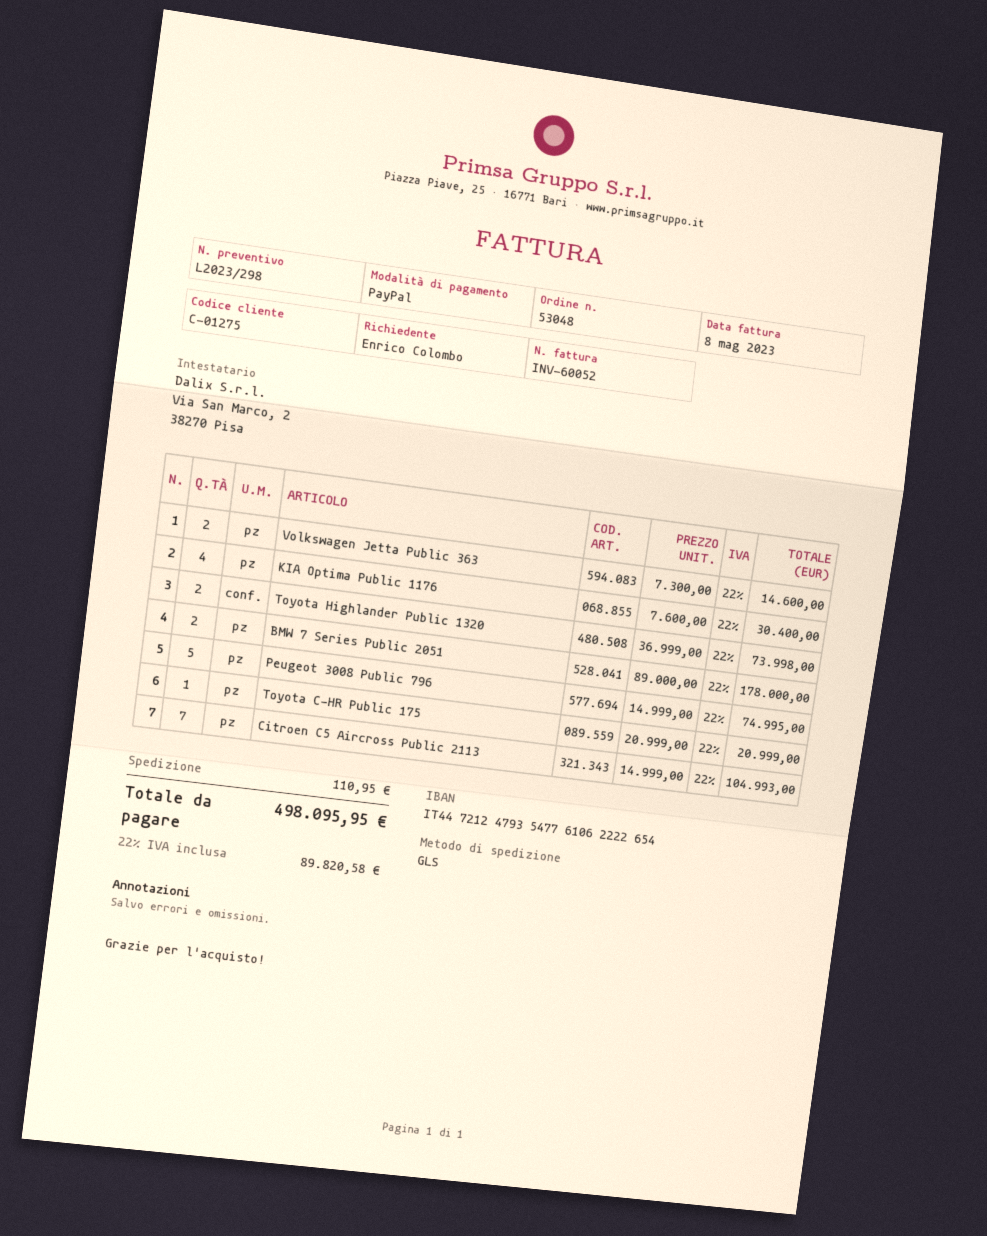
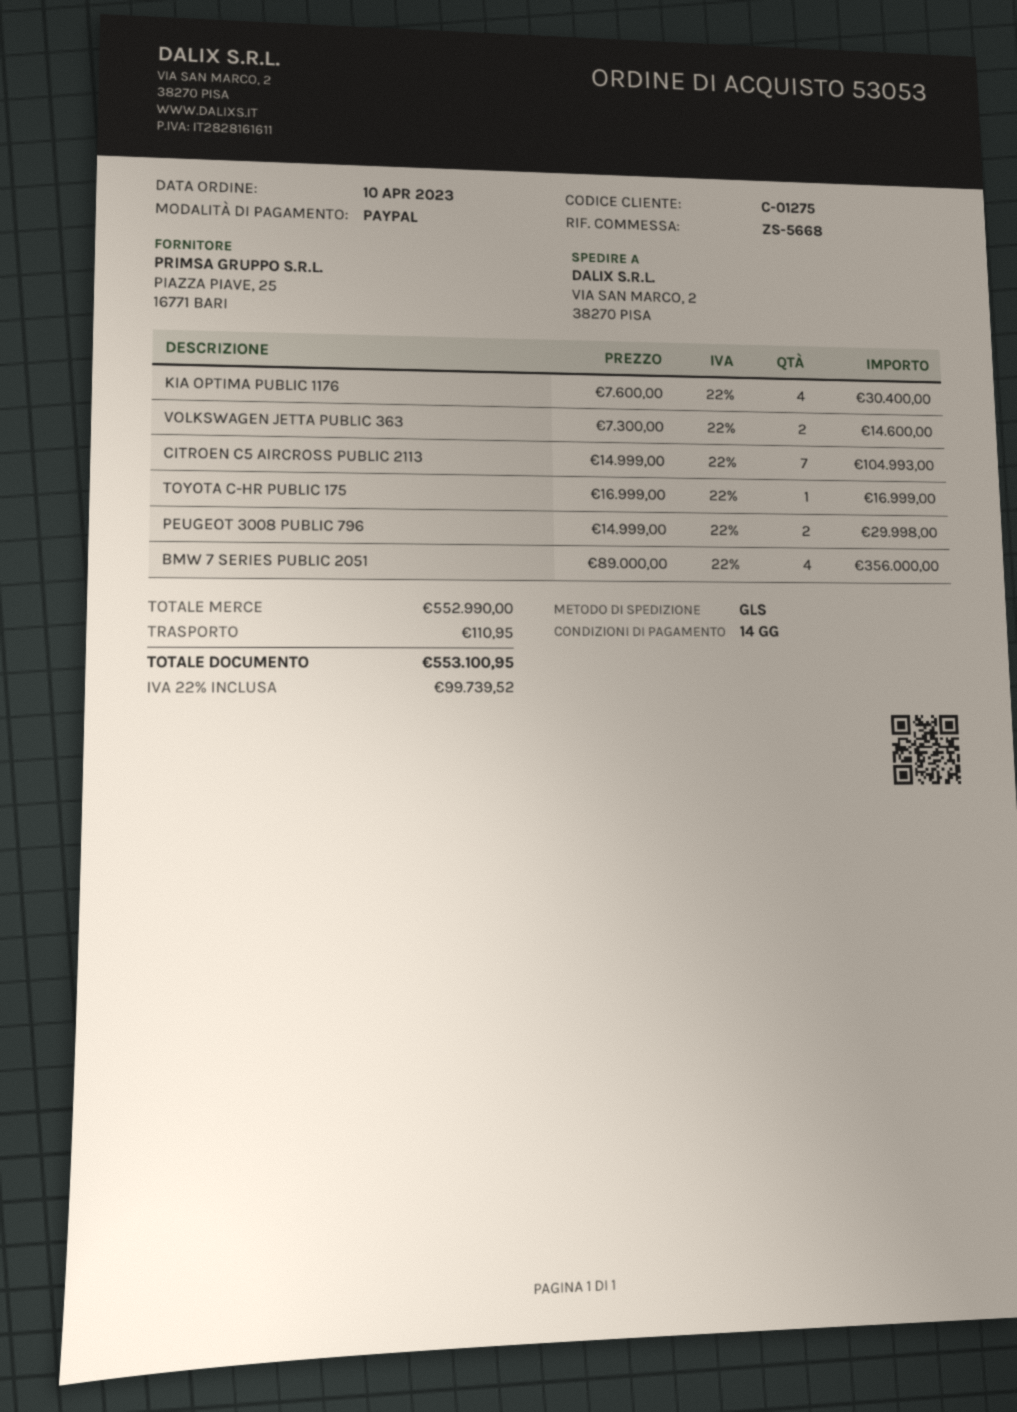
order number: 53048 -> 53053
Toyota Highlander Public 1320: 2 x 36999.00 = 73998.00 -> none
BMW 7 Series Public 2051: 2 x 89000.00 = 178000.00 -> 4 x 89000.00 = 356000.00
Peugeot 3008 Public 796: 5 x 14999.00 = 74995.00 -> 2 x 14999.00 = 29998.00
Toyota C-HR Public 175: 1 x 20999.00 = 20999.00 -> 1 x 16999.00 = 16999.00
tax: 22% = 89820.58 -> 22% = 99739.52
total: 498095.95 -> 553100.95

